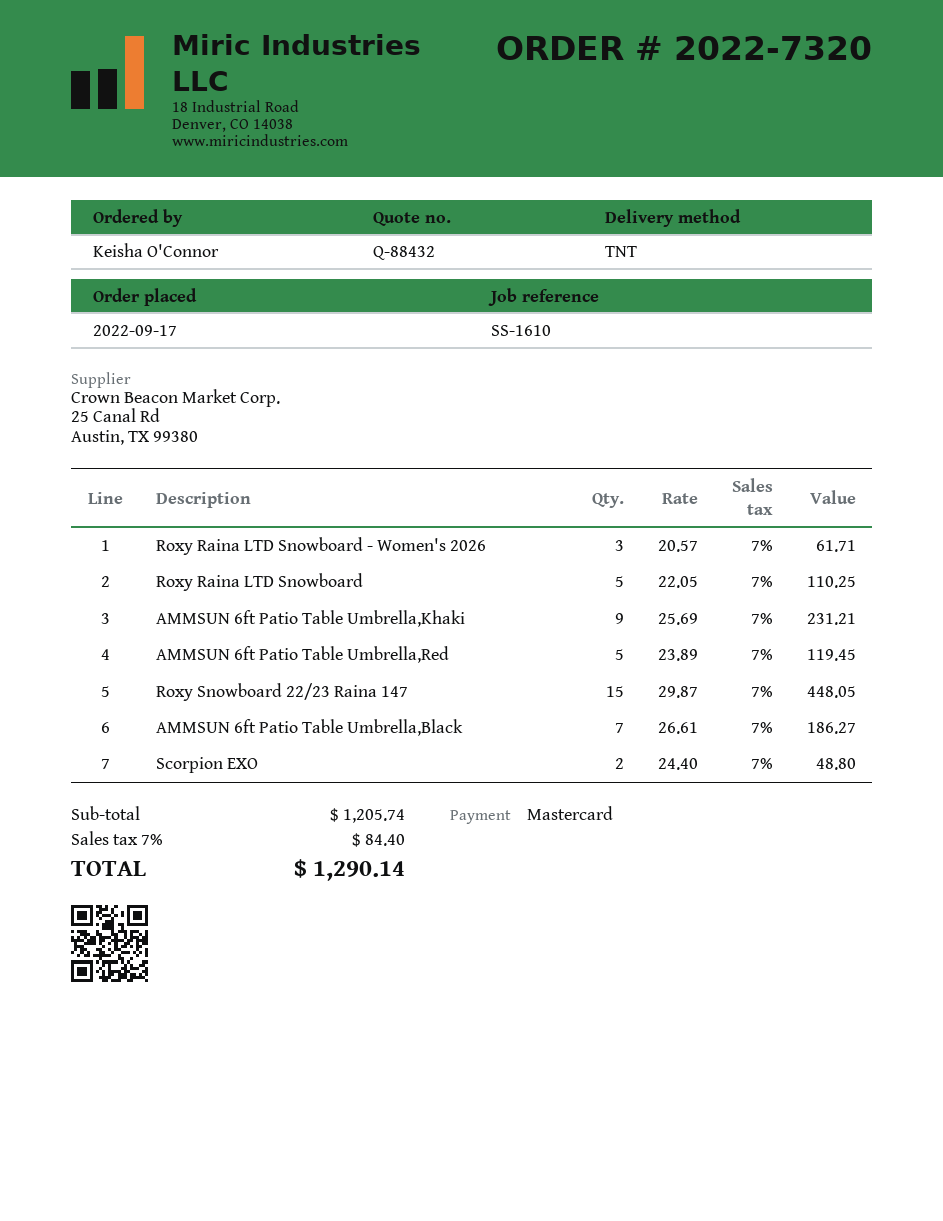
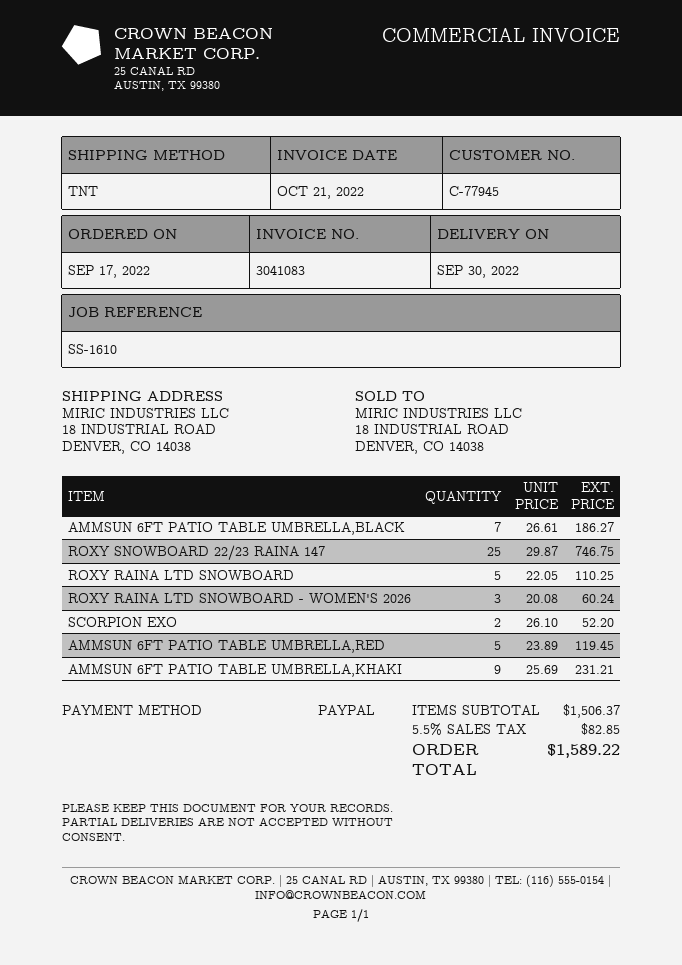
payment method: Mastercard -> PayPal
Roxy Raina LTD Snowboard - Women's 2026: 3 x 20.57 = 61.71 -> 3 x 20.08 = 60.24
Roxy Snowboard 22/23 Raina 147: 15 x 29.87 = 448.05 -> 25 x 29.87 = 746.75
Scorpion EXO: 2 x 24.40 = 48.80 -> 2 x 26.10 = 52.20
subtotal: 1205.74 -> 1506.37
tax: 7% = 84.40 -> 5.5% = 82.85
total: 1290.14 -> 1589.22

